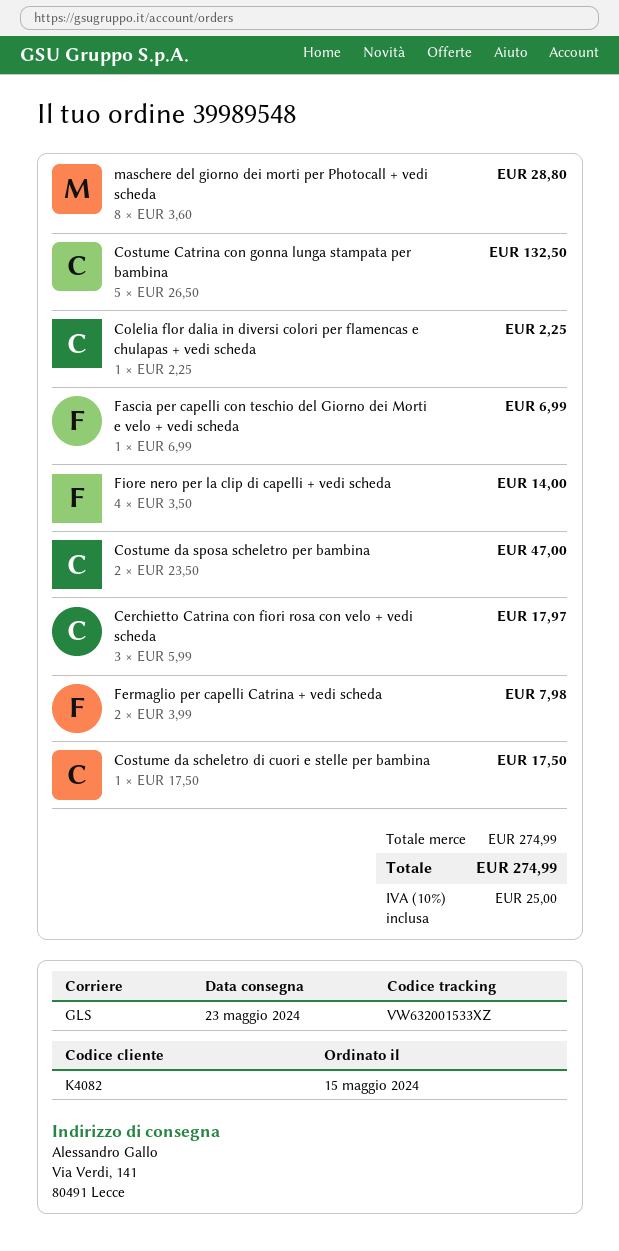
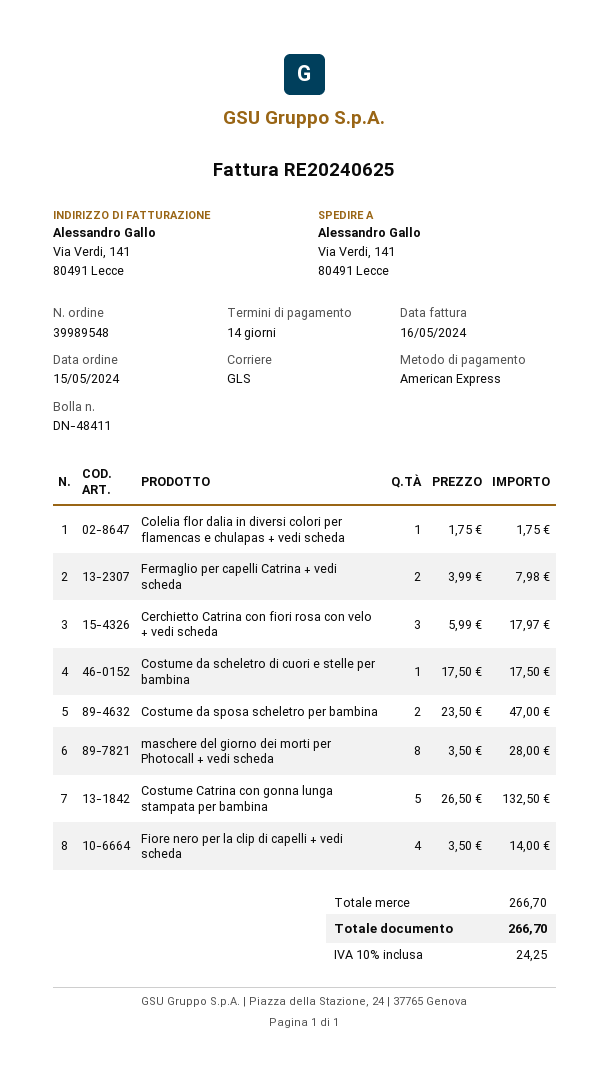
maschere del giorno dei morti per Photocall + vedi scheda: 8 x 3.60 = 28.80 -> 8 x 3.50 = 28.00
Colelia flor dalia in diversi colori per flamencas e chulapas + vedi scheda: 1 x 2.25 = 2.25 -> 1 x 1.75 = 1.75
Fascia per capelli con teschio del Giorno dei Morti e velo + vedi scheda: 1 x 6.99 = 6.99 -> none
subtotal: 274.99 -> 266.70
tax: 10% = 25.00 -> 10% = 24.25
total: 274.99 -> 266.70

